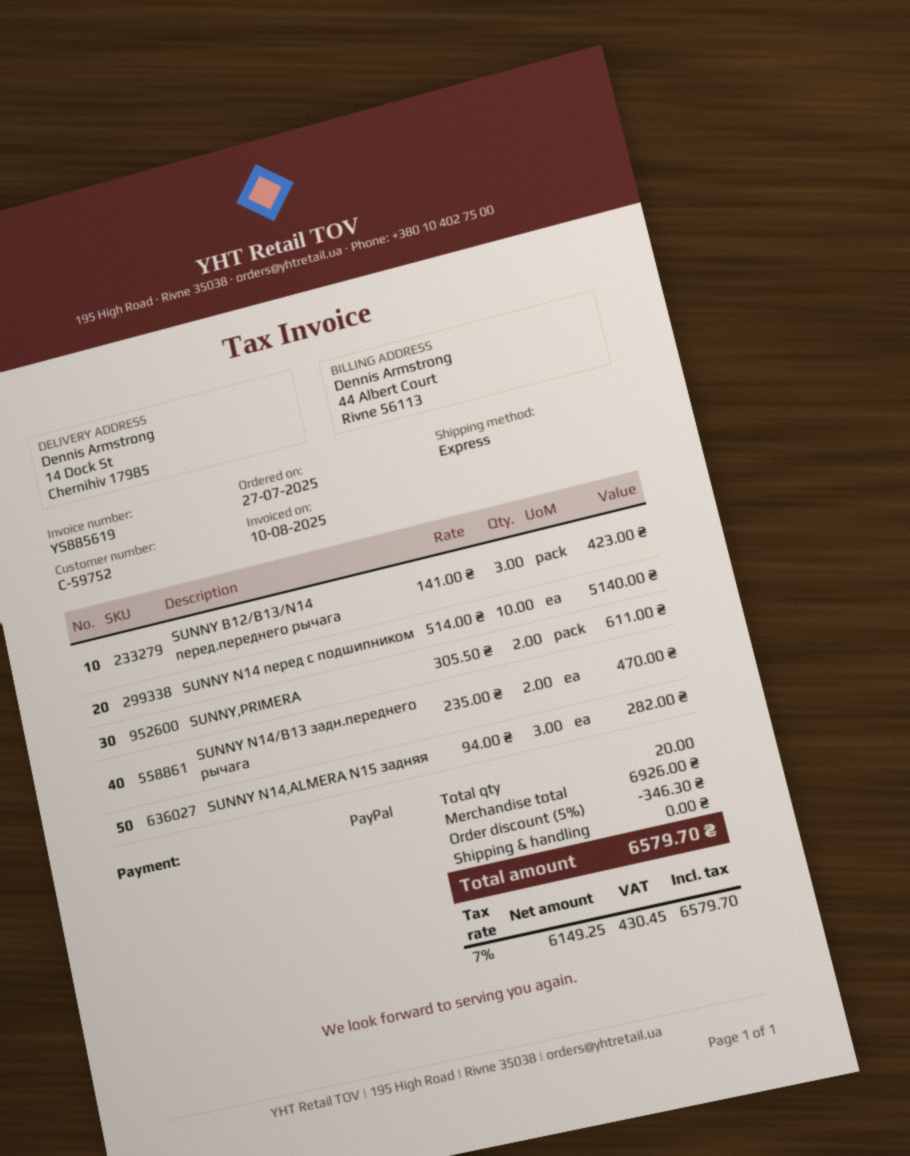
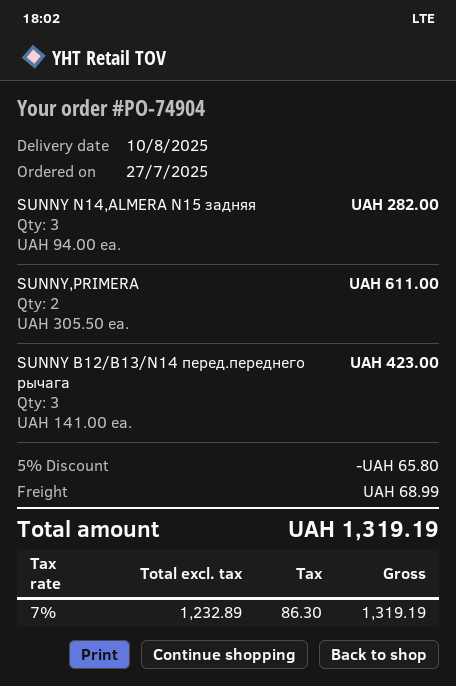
SUNNY N14 перед с подшипником: 10 x 514.00 = 5140.00 -> none
SUNNY N14/B13 задн.переднего рычага: 2 x 235.00 = 470.00 -> none
discount: 5% = 346.30 -> 5% = 65.80
shipping: 0.00 -> 68.99
net: 6149.25 -> 1232.89
tax: 7% = 430.45 -> 7% = 86.30
total: 6579.70 -> 1319.19

